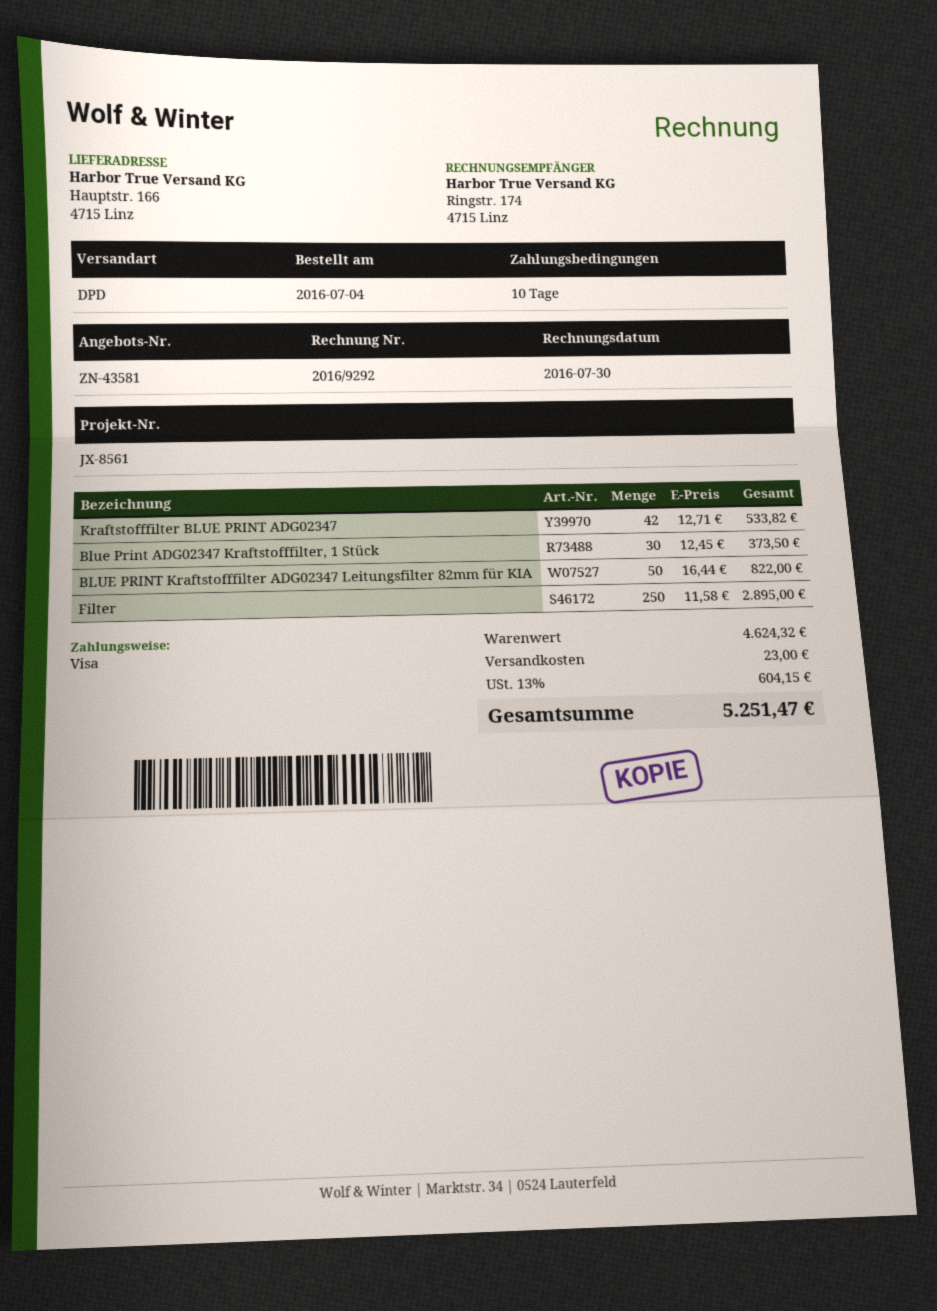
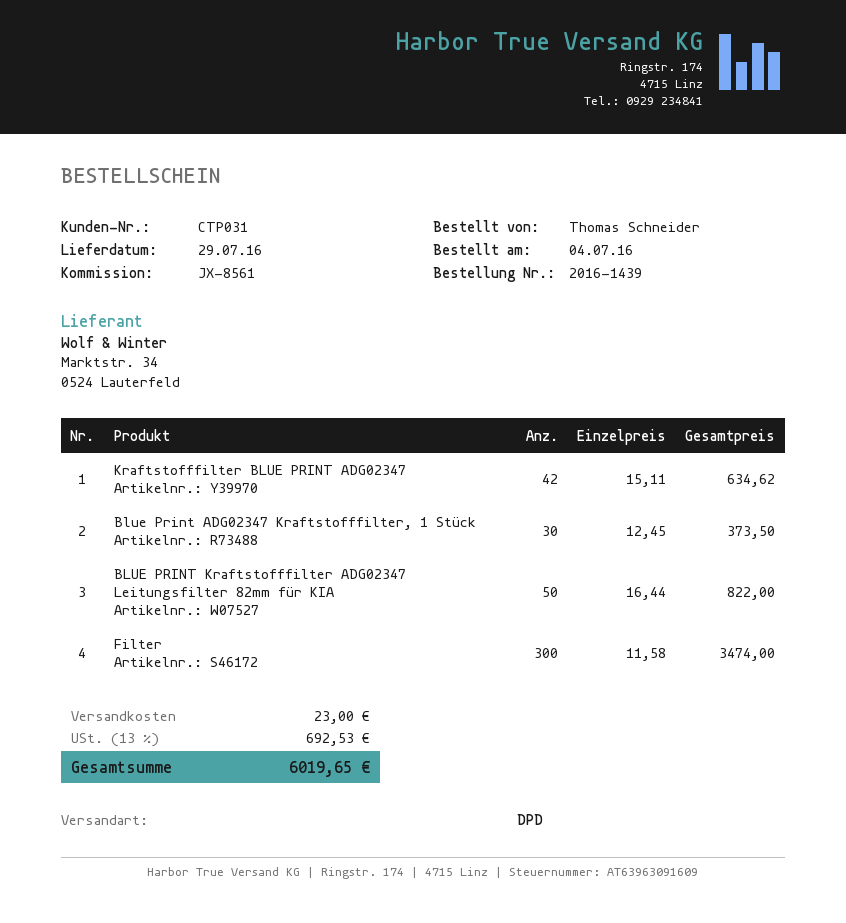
Kraftstofffilter BLUE PRINT ADG02347: 42 x 12.71 = 533.82 -> 42 x 15.11 = 634.62
Filter: 250 x 11.58 = 2895.00 -> 300 x 11.58 = 3474.00
tax: 13% = 604.15 -> 13% = 692.53
total: 5251.47 -> 6019.65

